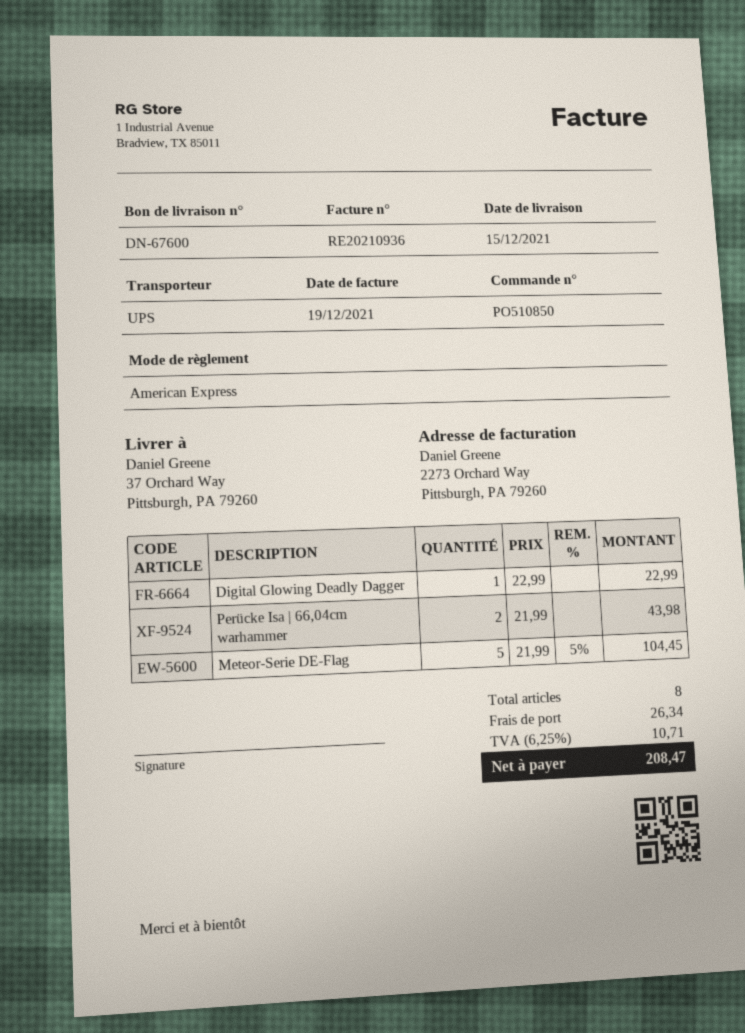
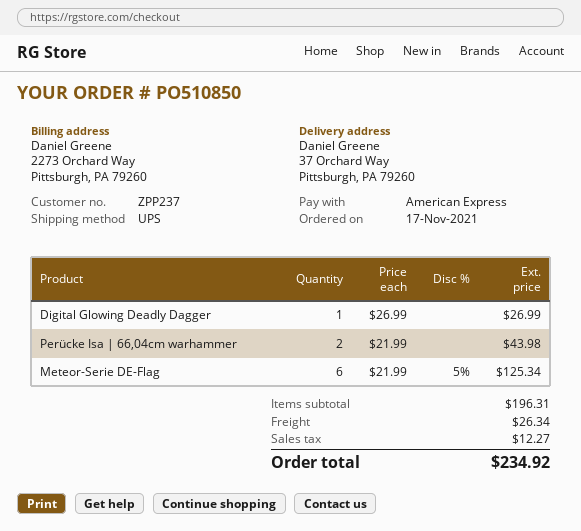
Digital Glowing Deadly Dagger: 1 x 22.99 = 22.99 -> 1 x 26.99 = 26.99
Meteor-Serie DE-Flag: 5 x 21.99 - 5% = 104.45 -> 6 x 21.99 - 5% = 125.34
tax: 10.71 -> 12.27
total: 208.47 -> 234.92

